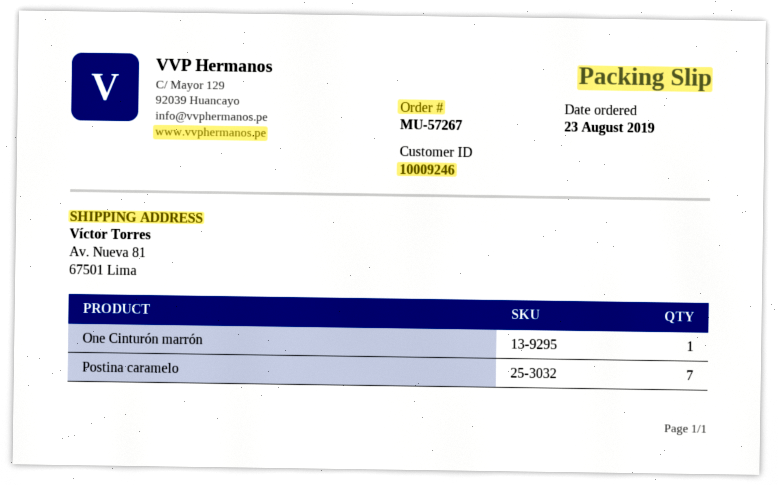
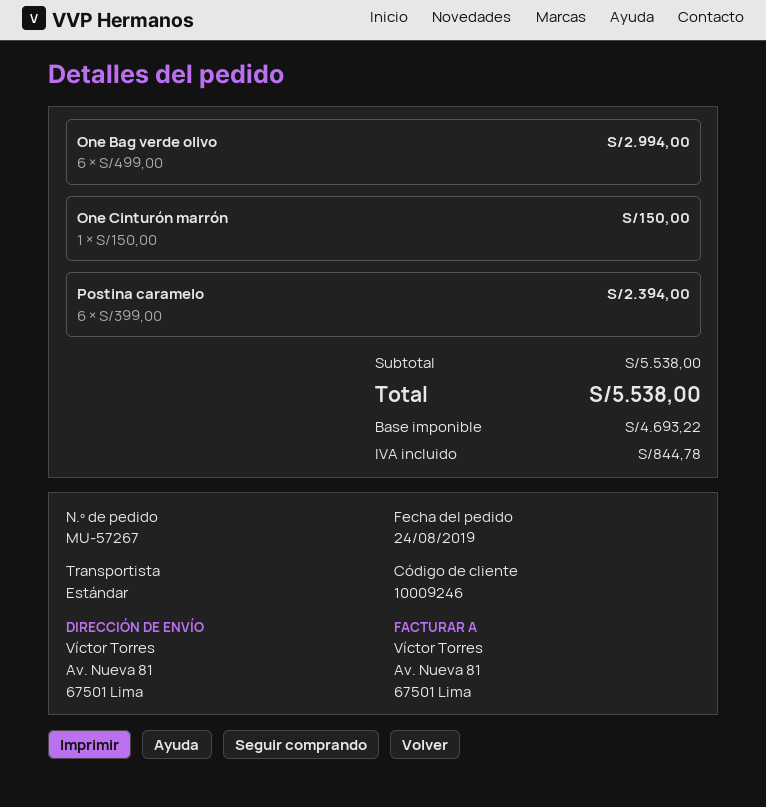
order date: 2019-08-23 -> 2019-08-24
Postina caramelo: 7 -> 6
One Bag verde olivo: none -> 6

